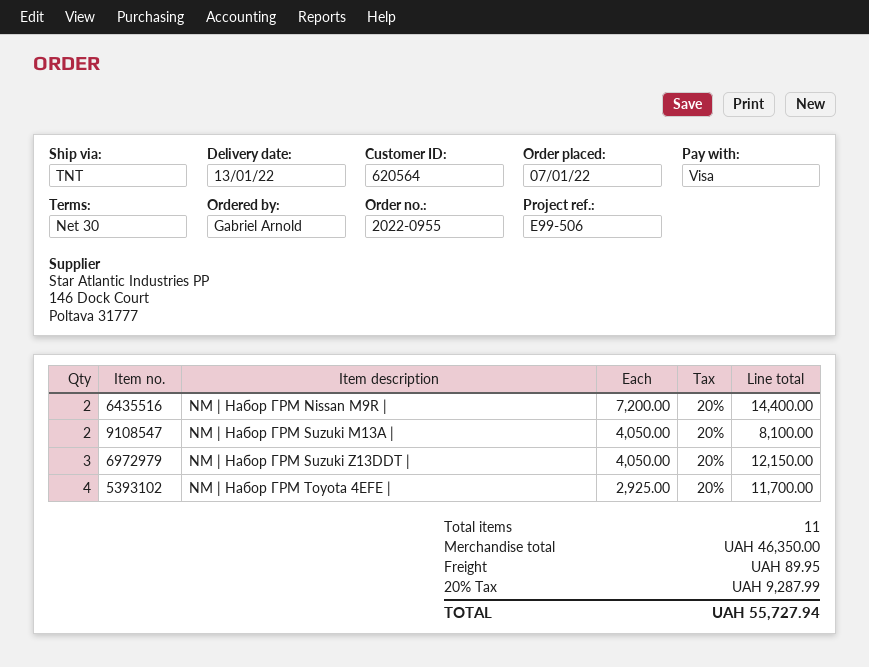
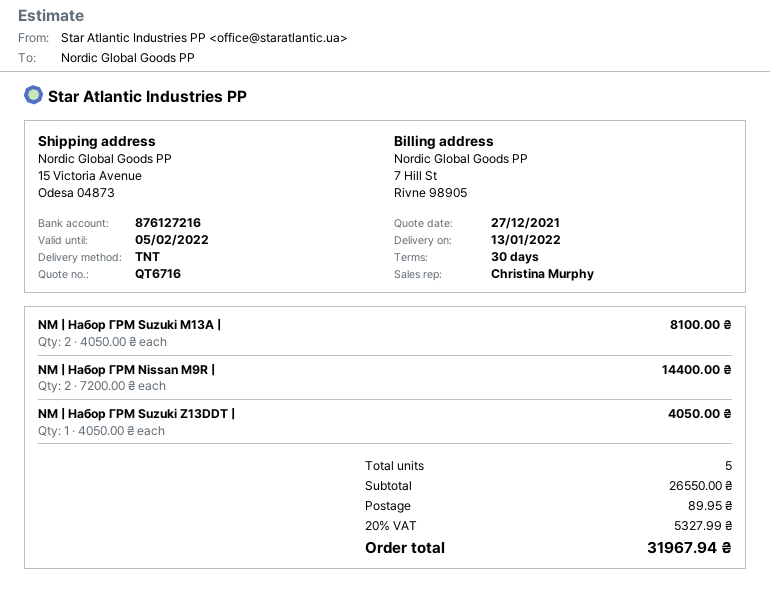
NM | Набор ГРМ Suzuki Z13DDT |: 3 x 4050.00 = 12150.00 -> 1 x 4050.00 = 4050.00
NM | Набор ГРМ Toyota 4EFE |: 4 x 2925.00 = 11700.00 -> none
total quantity: 11 -> 5
subtotal: 46350.00 -> 26550.00
tax: 20% = 9287.99 -> 20% = 5327.99
total: 55727.94 -> 31967.94

